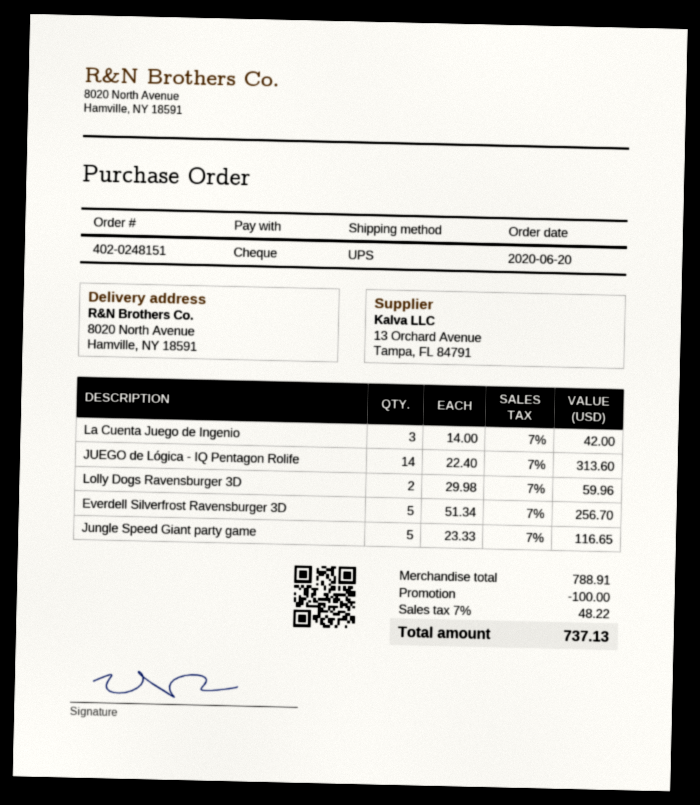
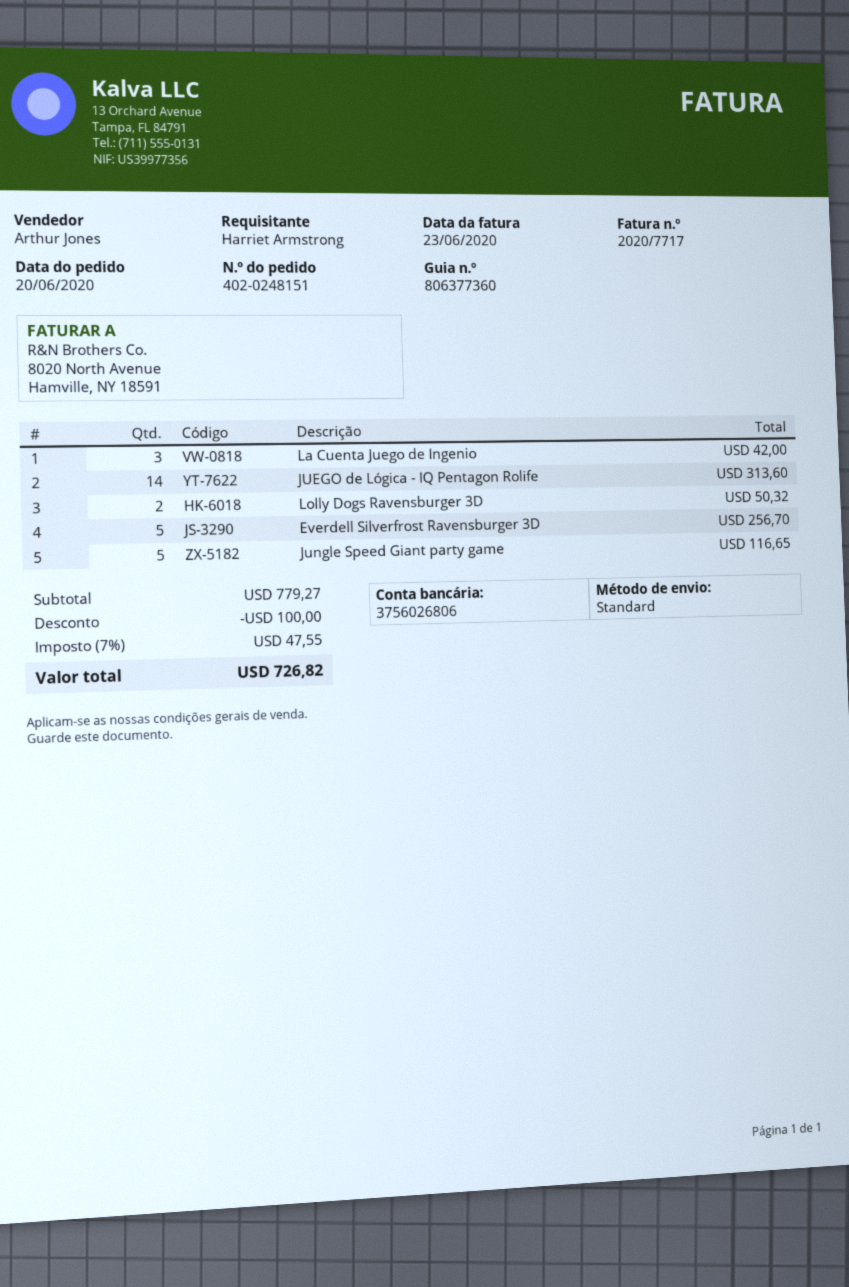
shipping method: UPS -> standard
Lolly Dogs Ravensburger 3D: 2 for 59.96 -> 2 for 50.32
subtotal: 788.91 -> 779.27
tax: 7% = 48.22 -> 7% = 47.55
total: 737.13 -> 726.82

